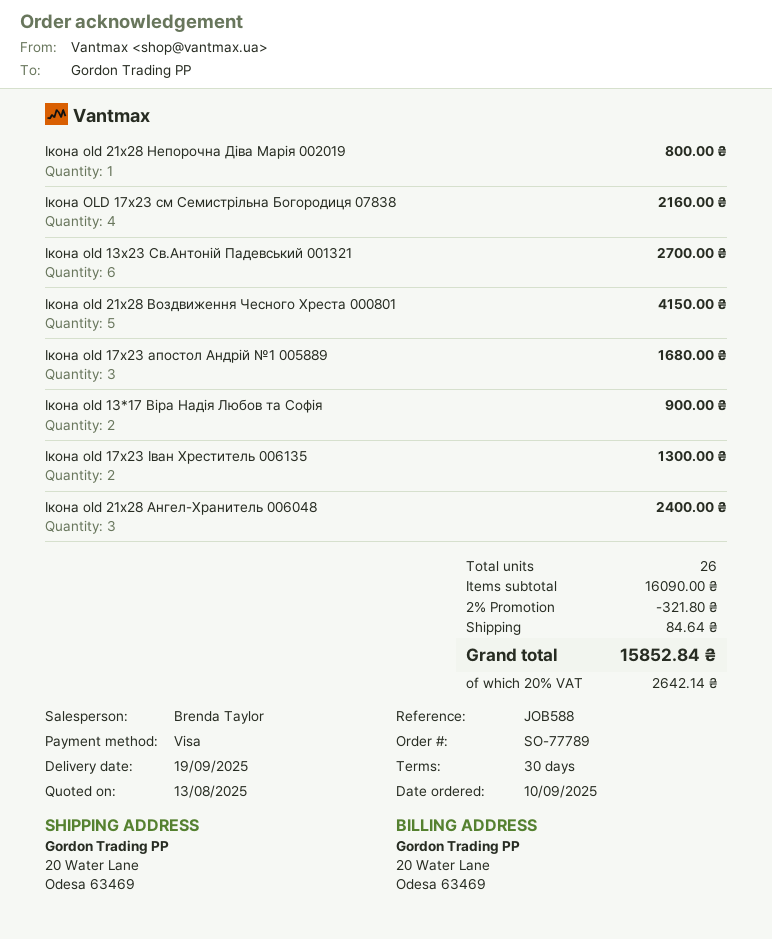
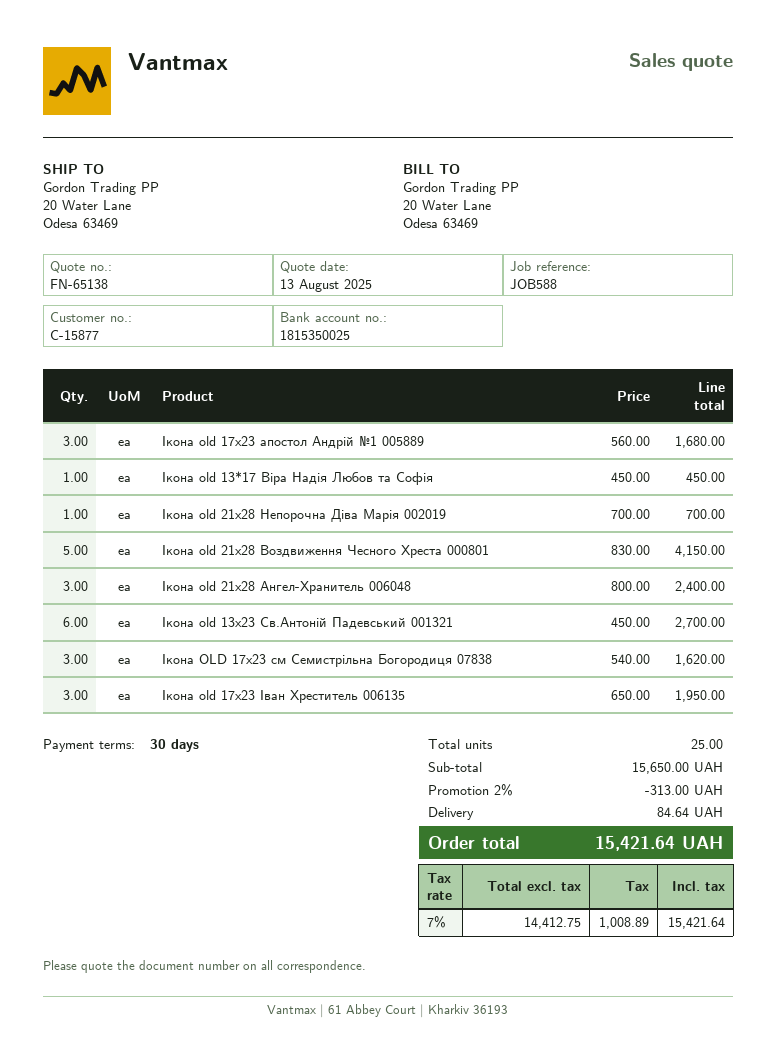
Ікона old 21х28 Непорочна Діва Марія 002019: 1 for 800.00 -> 1 for 700.00
Ікона OLD 17х23 см Семистрільна Богородиця 07838: 4 for 2160.00 -> 3 for 1620.00
Ікона old 13*17 Віра Надія Любов та Софія: 2 for 900.00 -> 1 for 450.00
Ікона old 17х23 Іван Хреститель 006135: 2 for 1300.00 -> 3 for 1950.00
total quantity: 26 -> 25
subtotal: 16090.00 -> 15650.00
discount: 2% = 321.80 -> 2% = 313.00
tax: 20% = 2642.14 -> 7% = 1008.89
total: 15852.84 -> 15421.64

